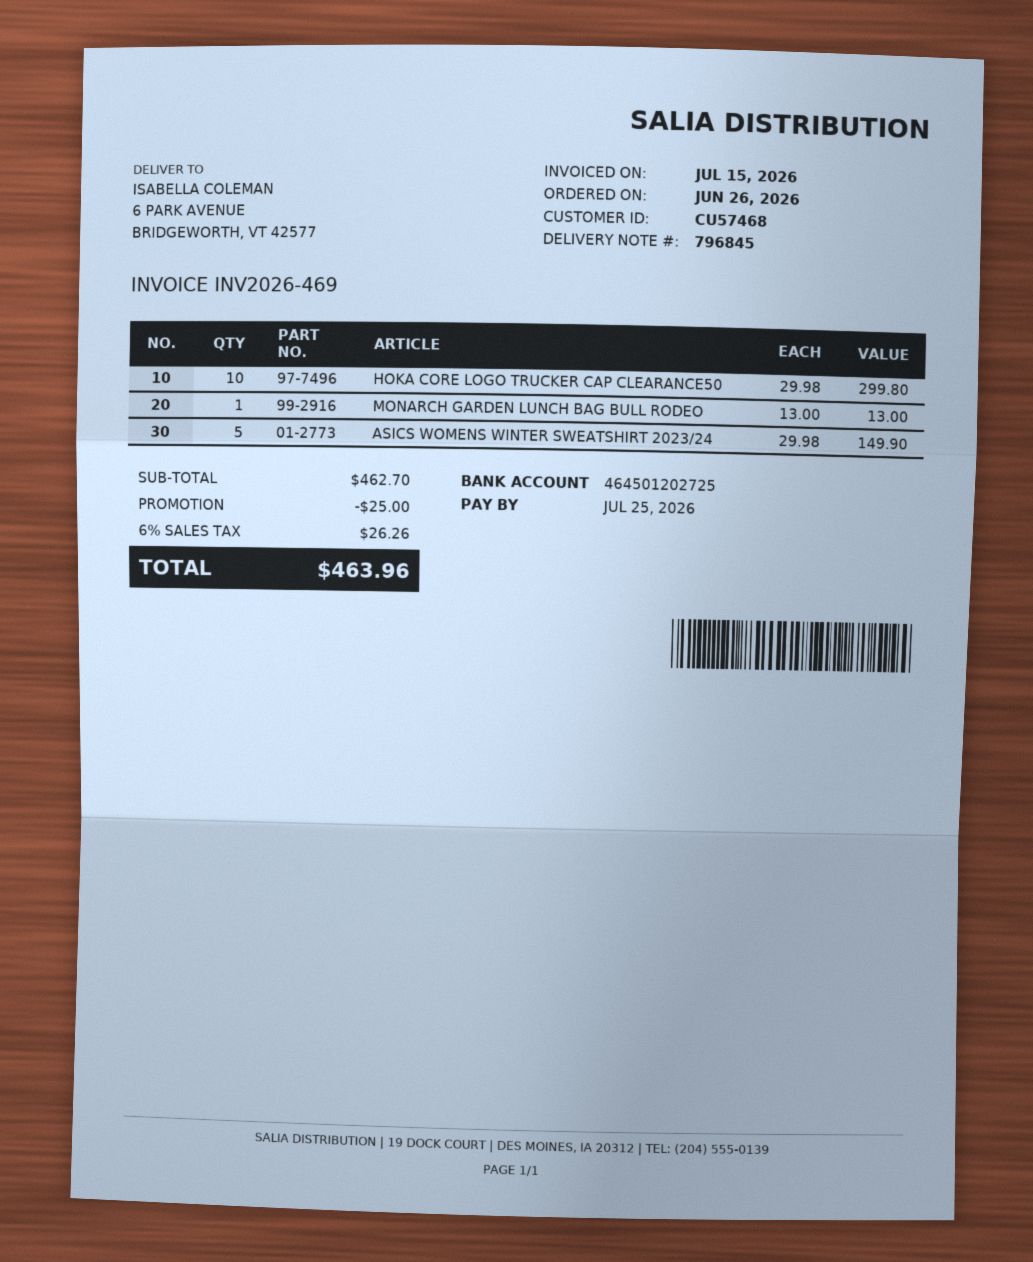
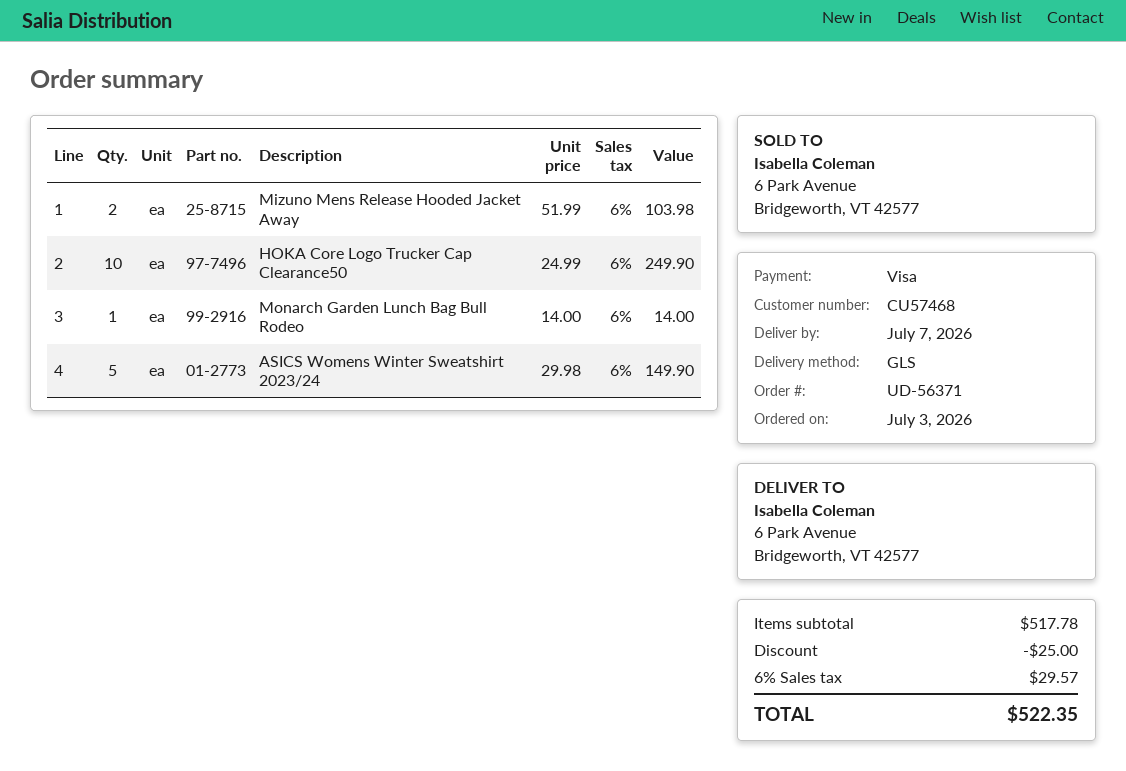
order date: 2026-06-26 -> 2026-07-03
HOKA CORE LOGO TRUCKER CAP CLEARANCE50: 10 x 29.98 = 299.80 -> 10 x 24.99 = 249.90
MONARCH GARDEN LUNCH BAG BULL RODEO: 1 x 13.00 = 13.00 -> 1 x 14.00 = 14.00
Mizuno Mens Release Hooded Jacket Away: none -> 2 x 51.99 = 103.98
subtotal: 462.70 -> 517.78
tax: 6% = 26.26 -> 6% = 29.57
total: 463.96 -> 522.35

